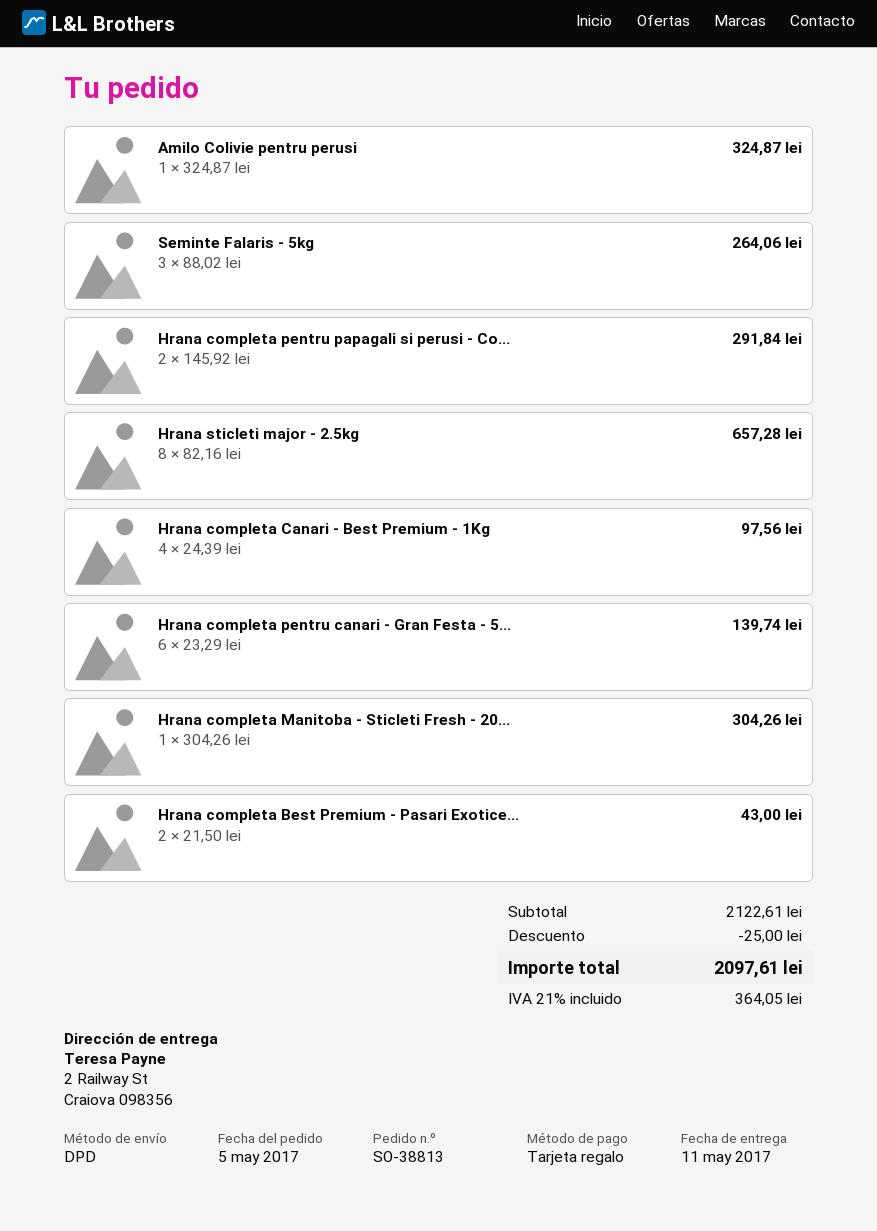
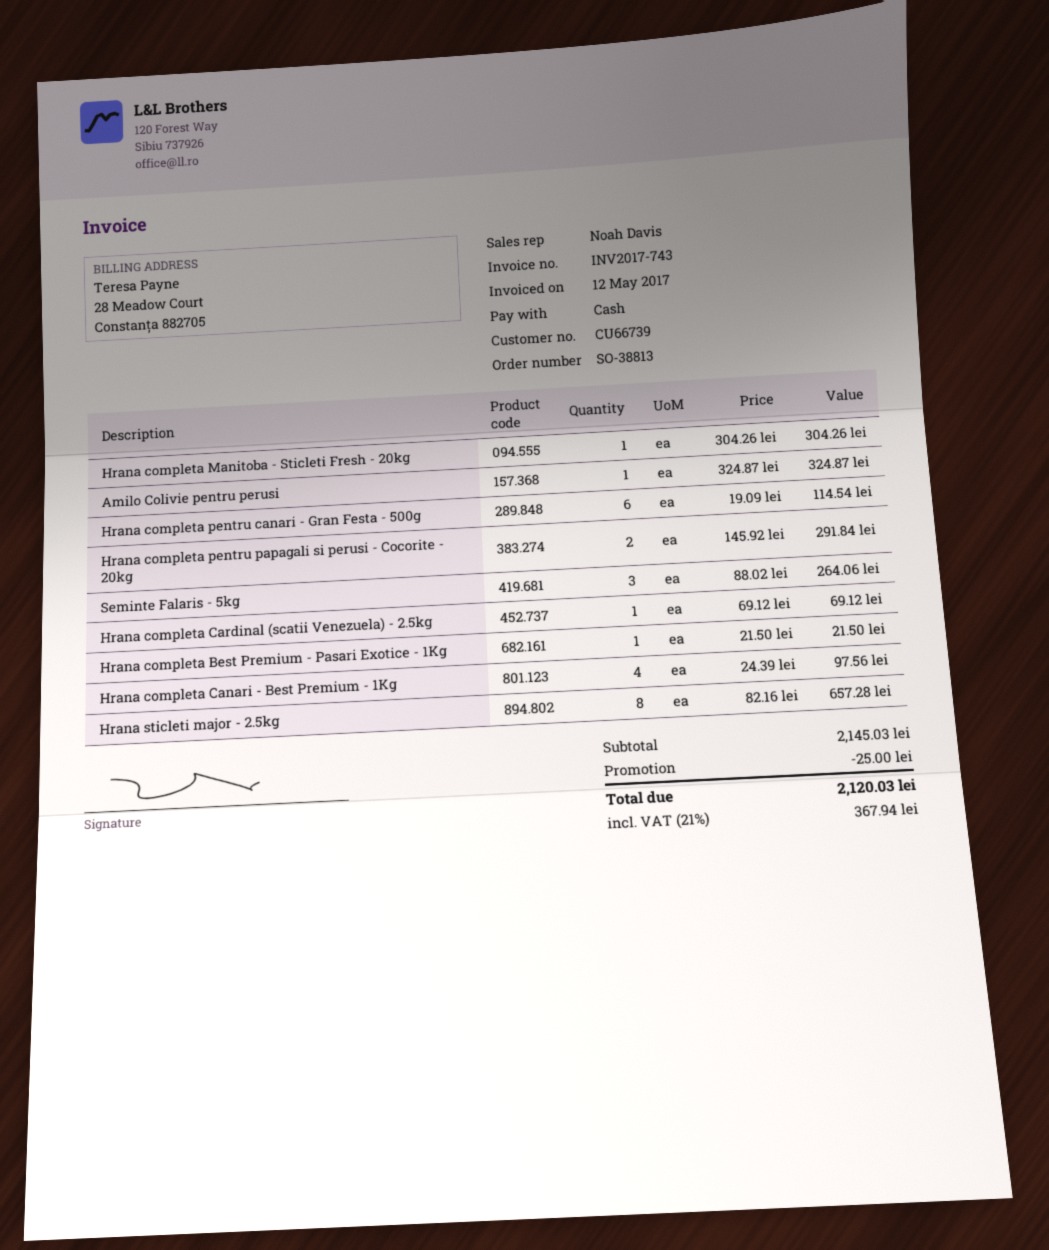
payment method: gift card -> cash
Hrana completa pentru canari - Gran Festa - 5...: 6 x 23.29 = 139.74 -> 6 x 19.09 = 114.54
Hrana completa Best Premium - Pasari Exotice...: 2 x 21.50 = 43.00 -> 1 x 21.50 = 21.50
Hrana completa Cardinal (scatii Venezuela) - 2.5kg: none -> 1 x 69.12 = 69.12
subtotal: 2122.61 -> 2145.03
tax: 21% = 364.05 -> 21% = 367.94
total: 2097.61 -> 2120.03

